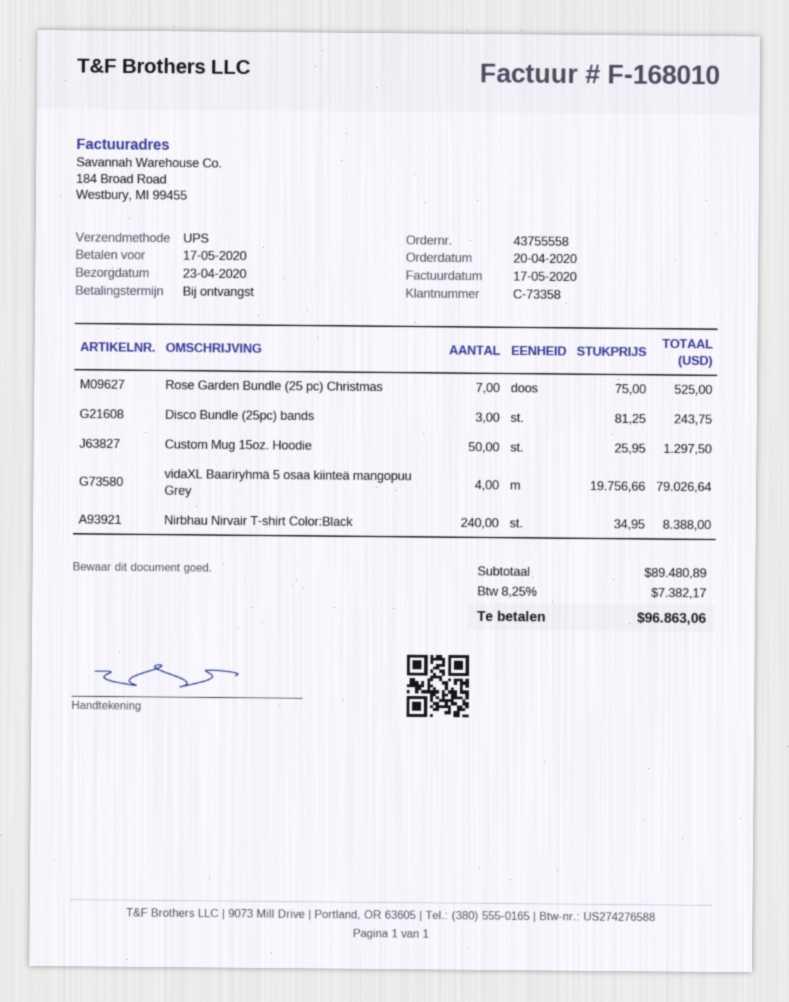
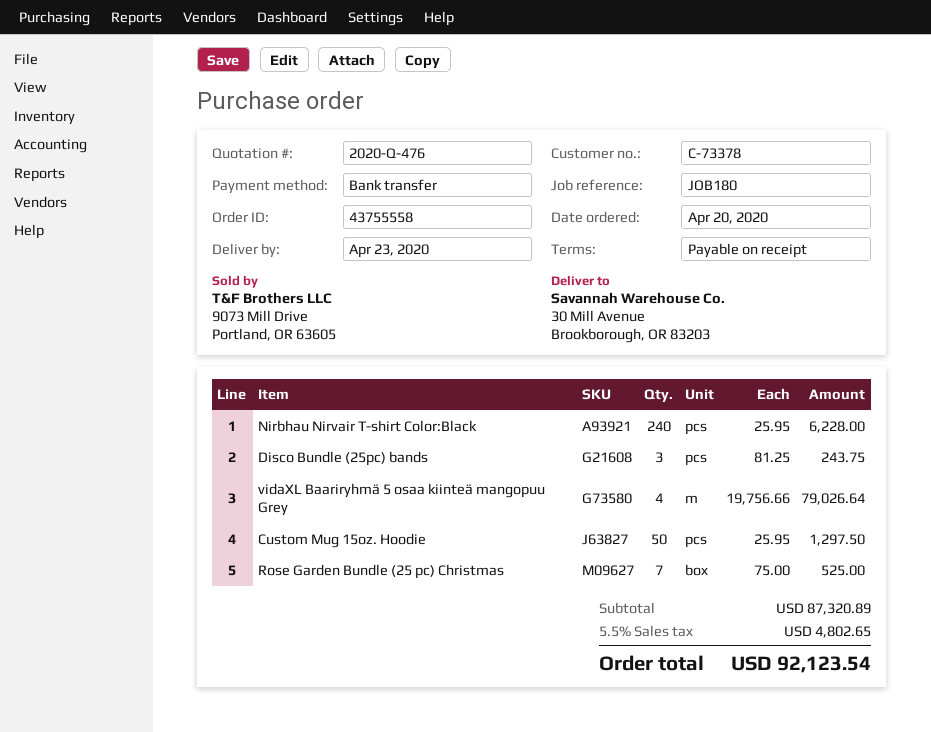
customer number: C-73358 -> C-73378
Nirbhau Nirvair T-shirt Color:Black: 240 x 34.95 = 8388.00 -> 240 x 25.95 = 6228.00
subtotal: 89480.89 -> 87320.89
tax: 8.25% = 7382.17 -> 5.5% = 4802.65
total: 96863.06 -> 92123.54

